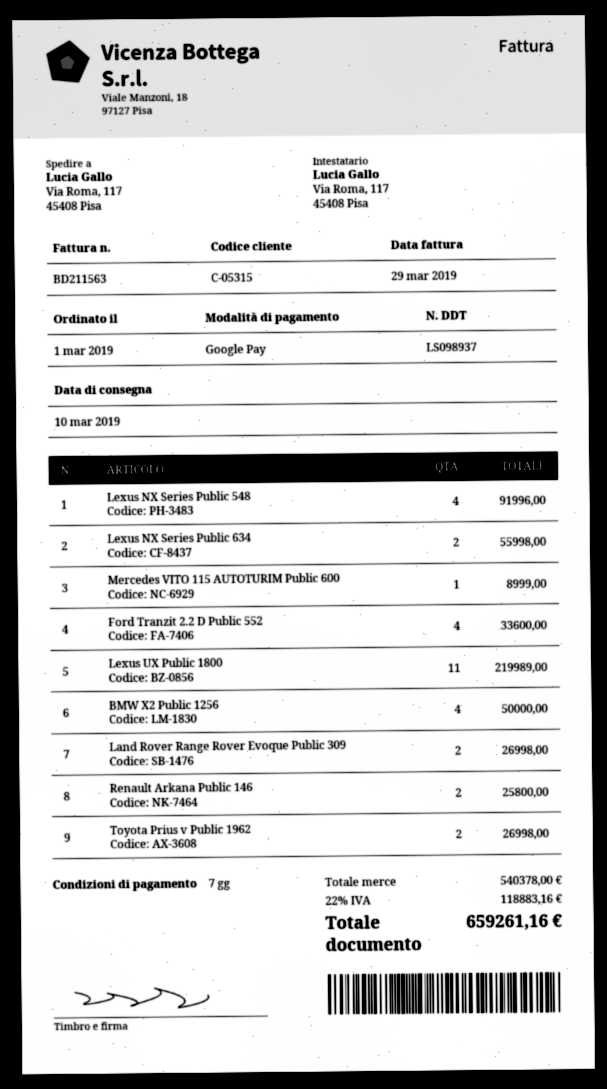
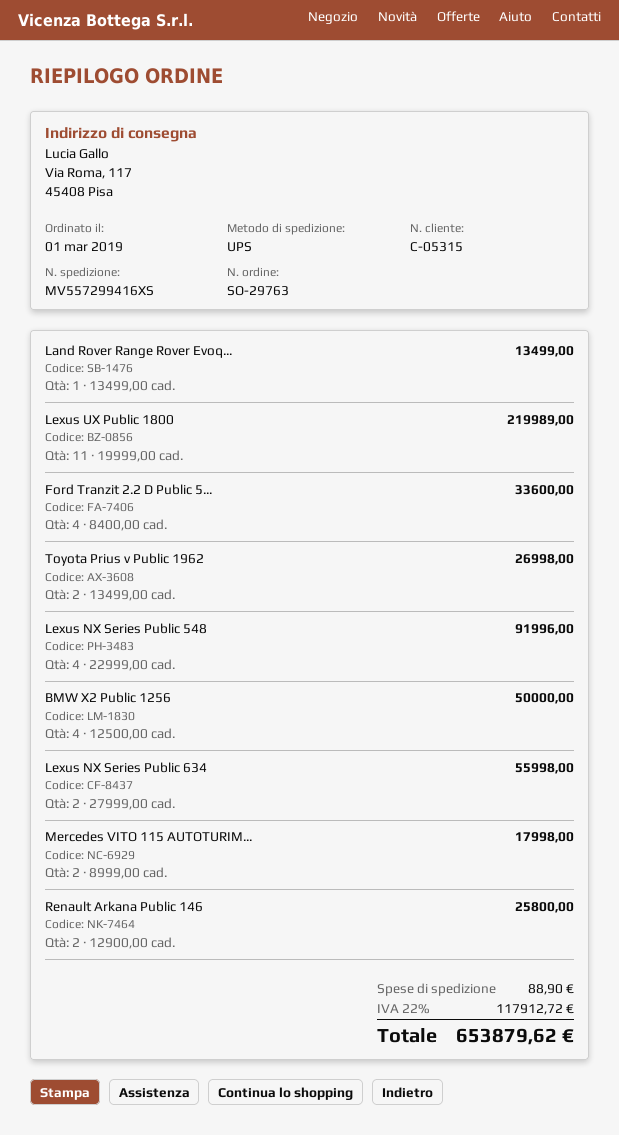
Mercedes VITO 115 AUTOTURIM Public 600: 1 for 8999.00 -> 2 for 17998.00
Land Rover Range Rover Evoque Public 309: 2 for 26998.00 -> 1 for 13499.00
shipping: none -> 88.90
tax: 22% = 118883.16 -> 22% = 117912.72
total: 659261.16 -> 653879.62

